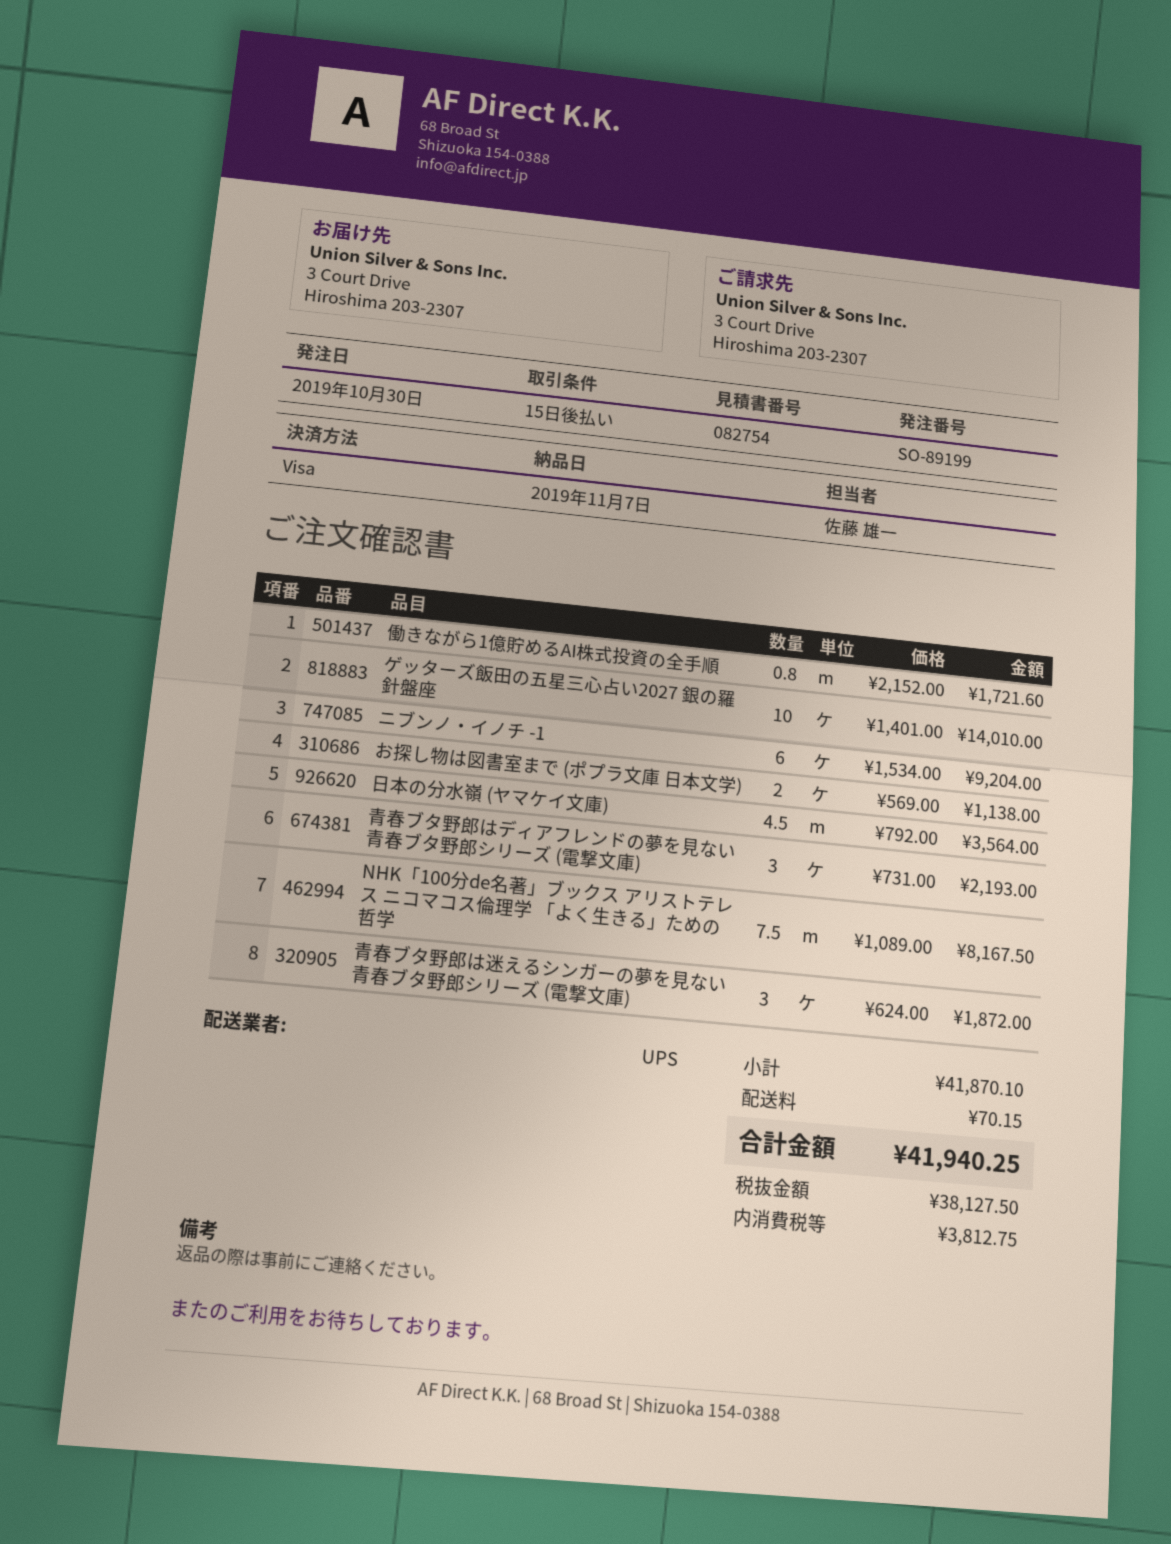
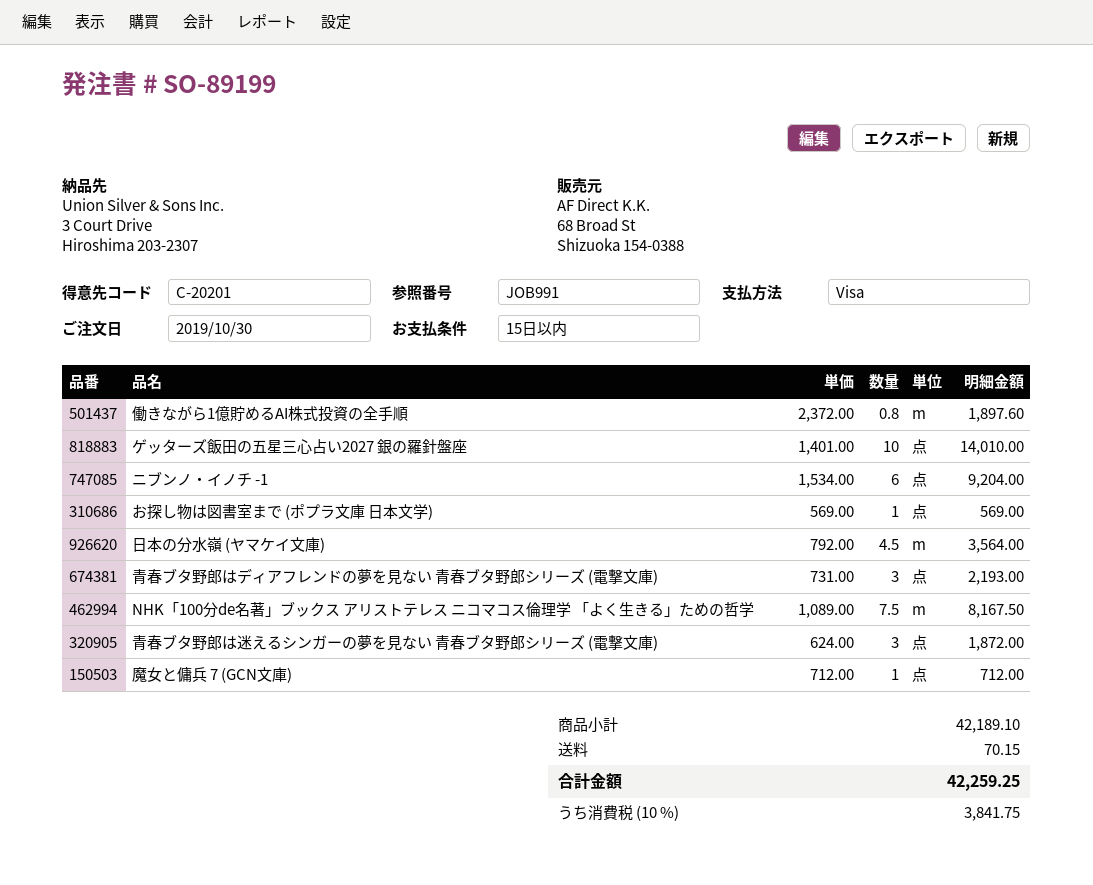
働きながら1億貯めるAI株式投資の全手順: 0.8 x 2152.00 = 1721.60 -> 0.8 x 2372.00 = 1897.60
お探し物は図書室まで (ポプラ文庫 日本文学): 2 x 569.00 = 1138.00 -> 1 x 569.00 = 569.00
魔女と傭兵 7 (GCN文庫): none -> 1 x 712.00 = 712.00
subtotal: 41870.10 -> 42189.10
tax: 3812.75 -> 3841.75
total: 41940.25 -> 42259.25

